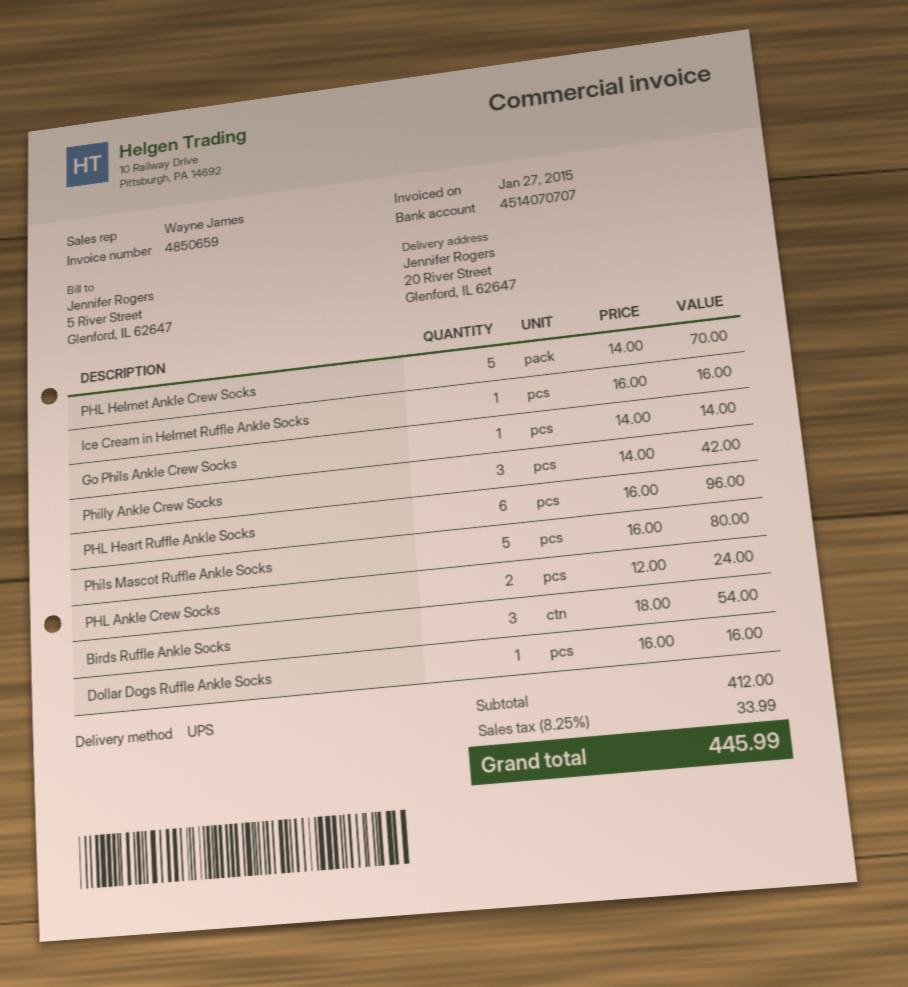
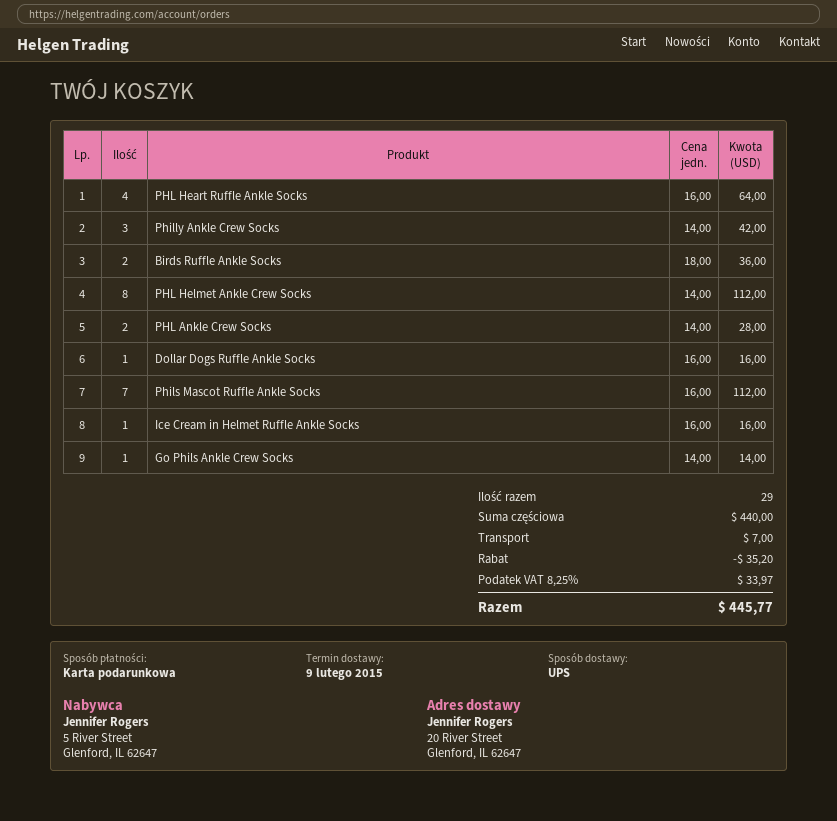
PHL Helmet Ankle Crew Socks: 5 x 14.00 = 70.00 -> 8 x 14.00 = 112.00
PHL Heart Ruffle Ankle Socks: 6 x 16.00 = 96.00 -> 4 x 16.00 = 64.00
Phils Mascot Ruffle Ankle Socks: 5 x 16.00 = 80.00 -> 7 x 16.00 = 112.00
PHL Ankle Crew Socks: 2 x 12.00 = 24.00 -> 2 x 14.00 = 28.00
Birds Ruffle Ankle Socks: 3 x 18.00 = 54.00 -> 2 x 18.00 = 36.00
subtotal: 412.00 -> 440.00
discount: none -> 35.20
shipping: none -> 7.00
tax: 8.25% = 33.99 -> 8.25% = 33.97
total: 445.99 -> 445.77

